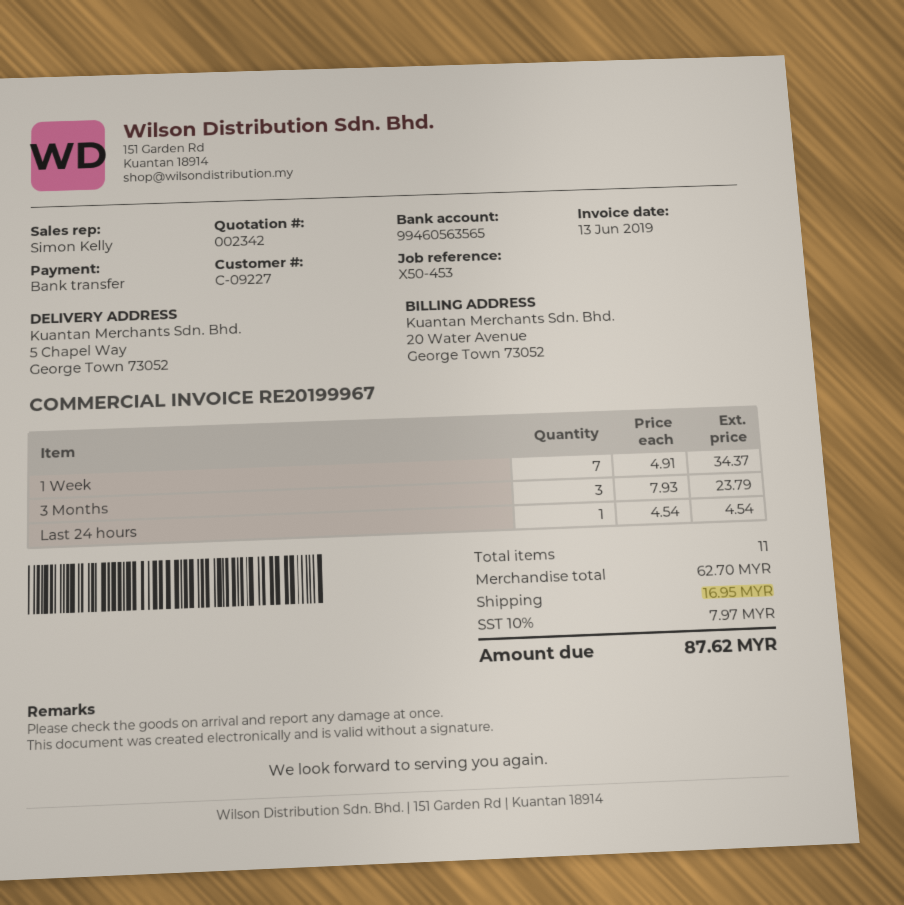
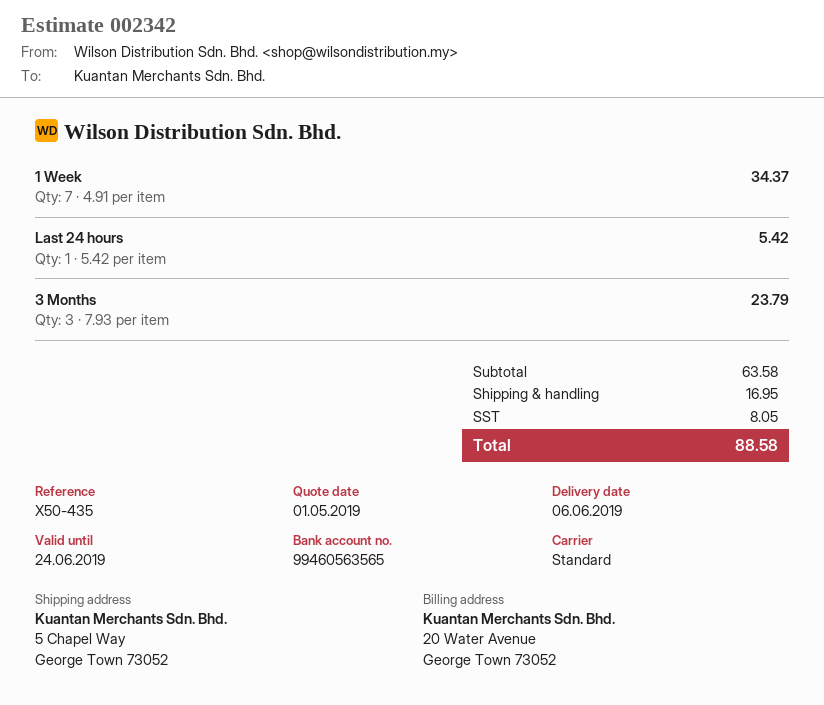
reference: X50-453 -> X50-435
Last 24 hours: 1 x 4.54 = 4.54 -> 1 x 5.42 = 5.42
subtotal: 62.70 -> 63.58
tax: 7.97 -> 8.05
total: 87.62 -> 88.58

